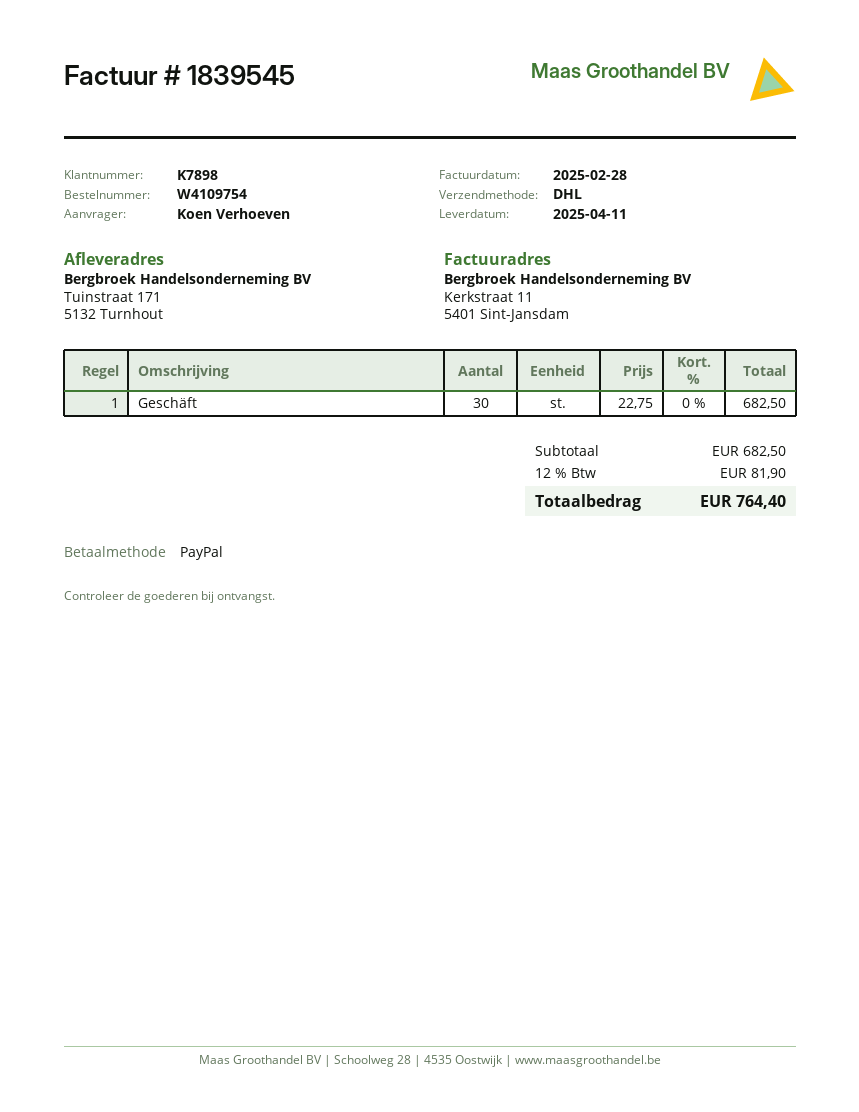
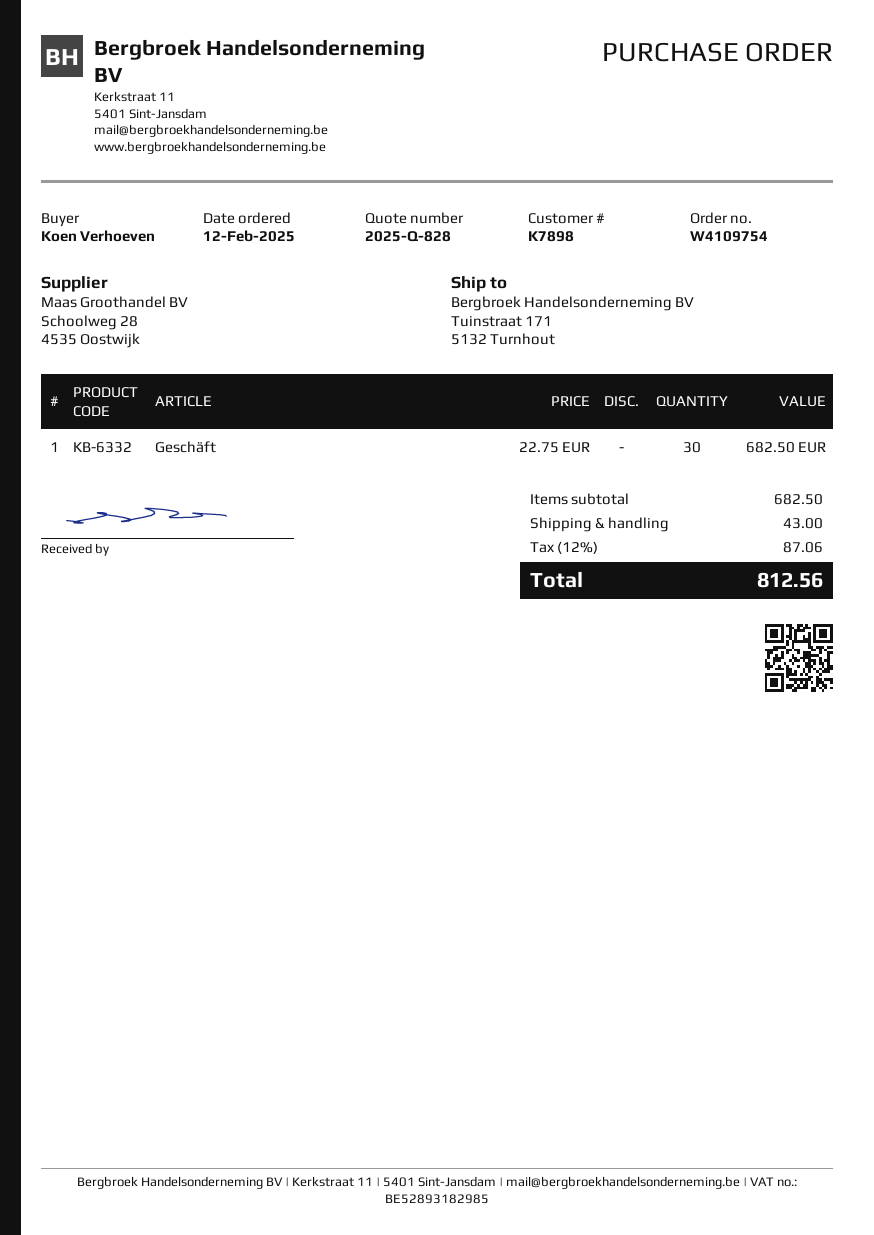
shipping: none -> 43.00
tax: 12% = 81.90 -> 12% = 87.06
total: 764.40 -> 812.56

